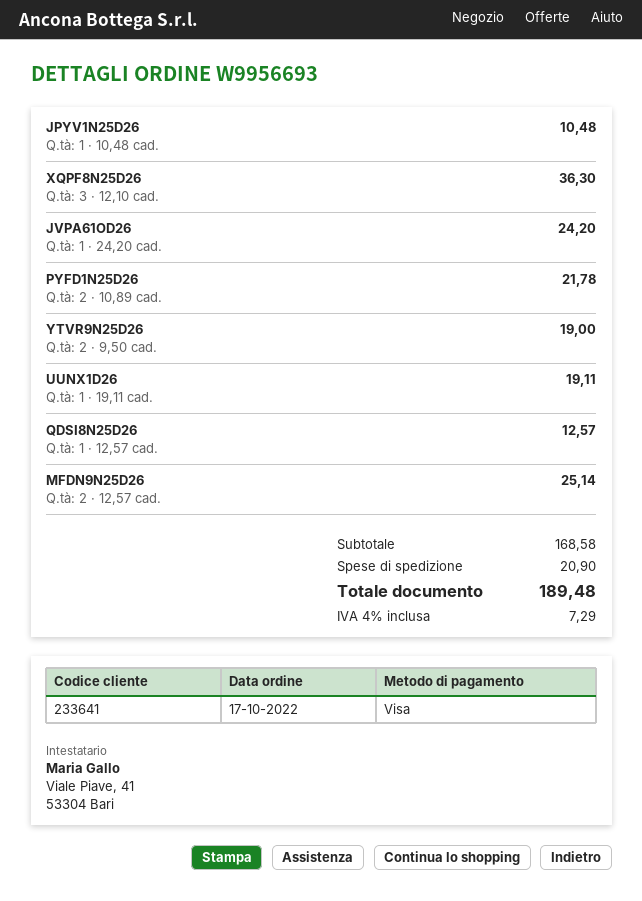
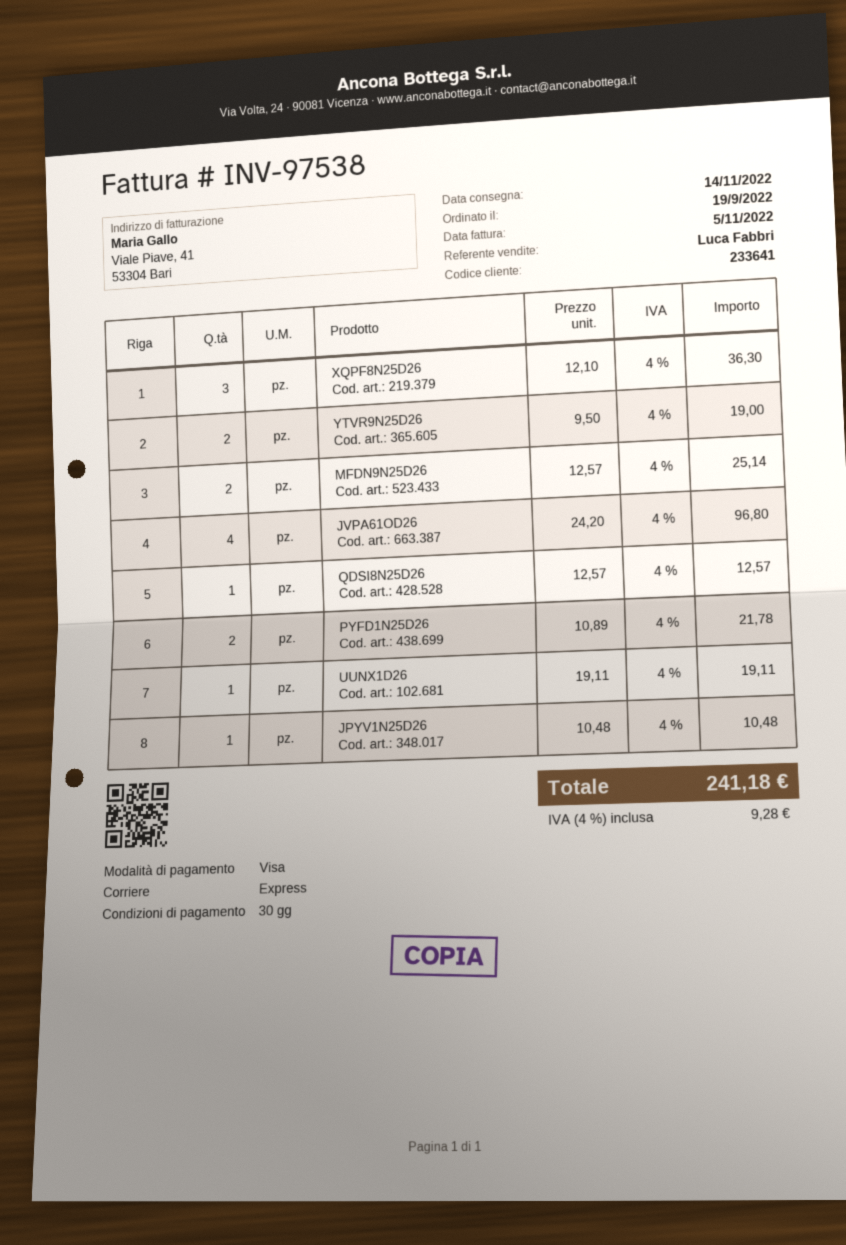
order date: 2022-10-17 -> 2022-09-19
JVPA61OD26: 1 x 24.20 = 24.20 -> 4 x 24.20 = 96.80
shipping: 20.90 -> none
tax: 4% = 7.29 -> 4% = 9.28
total: 189.48 -> 241.18

